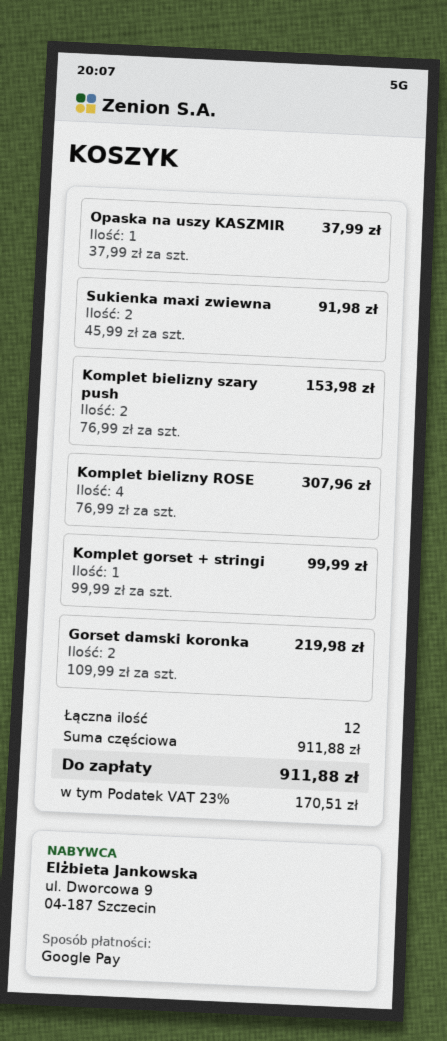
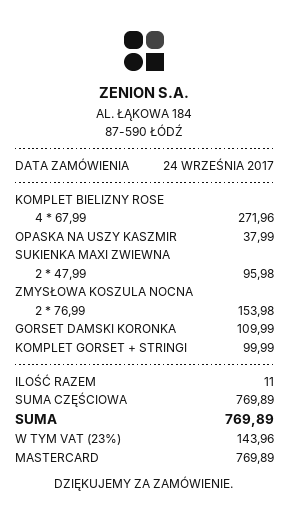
payment method: Google Pay -> Mastercard
Sukienka maxi zwiewna: 2 x 45.99 = 91.98 -> 2 x 47.99 = 95.98
Komplet bielizny szary push: 2 x 76.99 = 153.98 -> none
Komplet bielizny ROSE: 4 x 76.99 = 307.96 -> 4 x 67.99 = 271.96
Gorset damski koronka: 2 x 109.99 = 219.98 -> 1 x 109.99 = 109.99
ZMYSŁOWA KOSZULA NOCNA: none -> 2 x 76.99 = 153.98
total quantity: 12 -> 11
subtotal: 911.88 -> 769.89
tax: 23% = 170.51 -> 23% = 143.96
total: 911.88 -> 769.89

